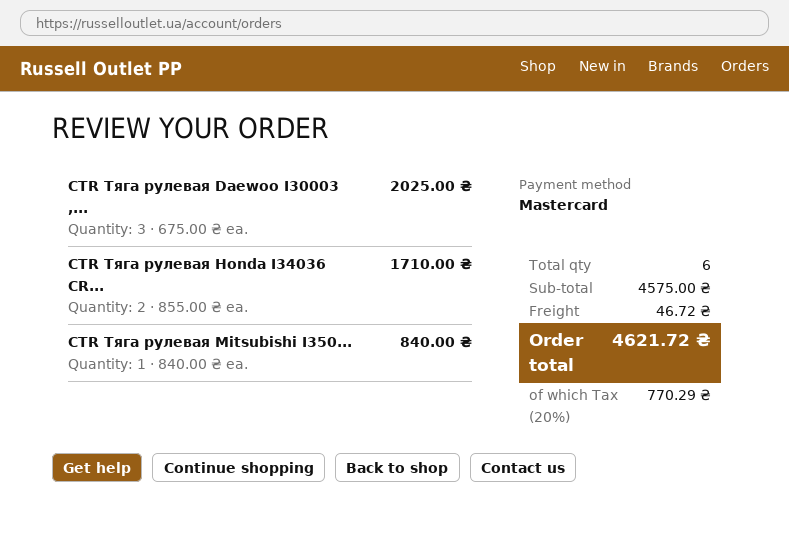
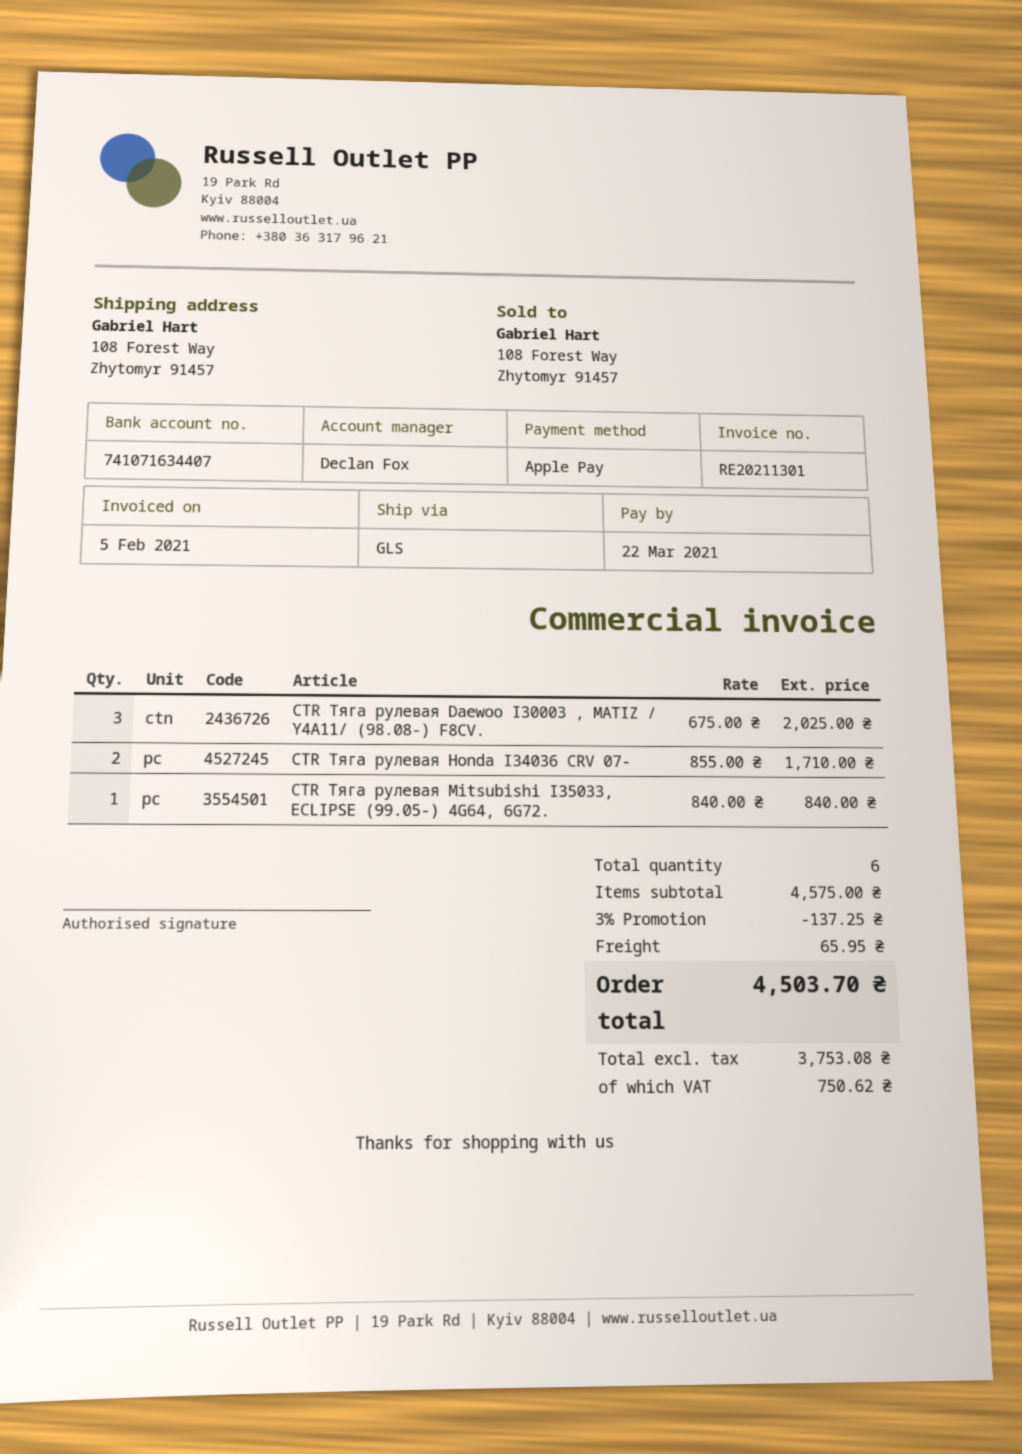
payment method: Mastercard -> Apple Pay
discount: none -> 3% = 137.25
shipping: 46.72 -> 65.95
tax: 770.29 -> 750.62
total: 4621.72 -> 4503.70

